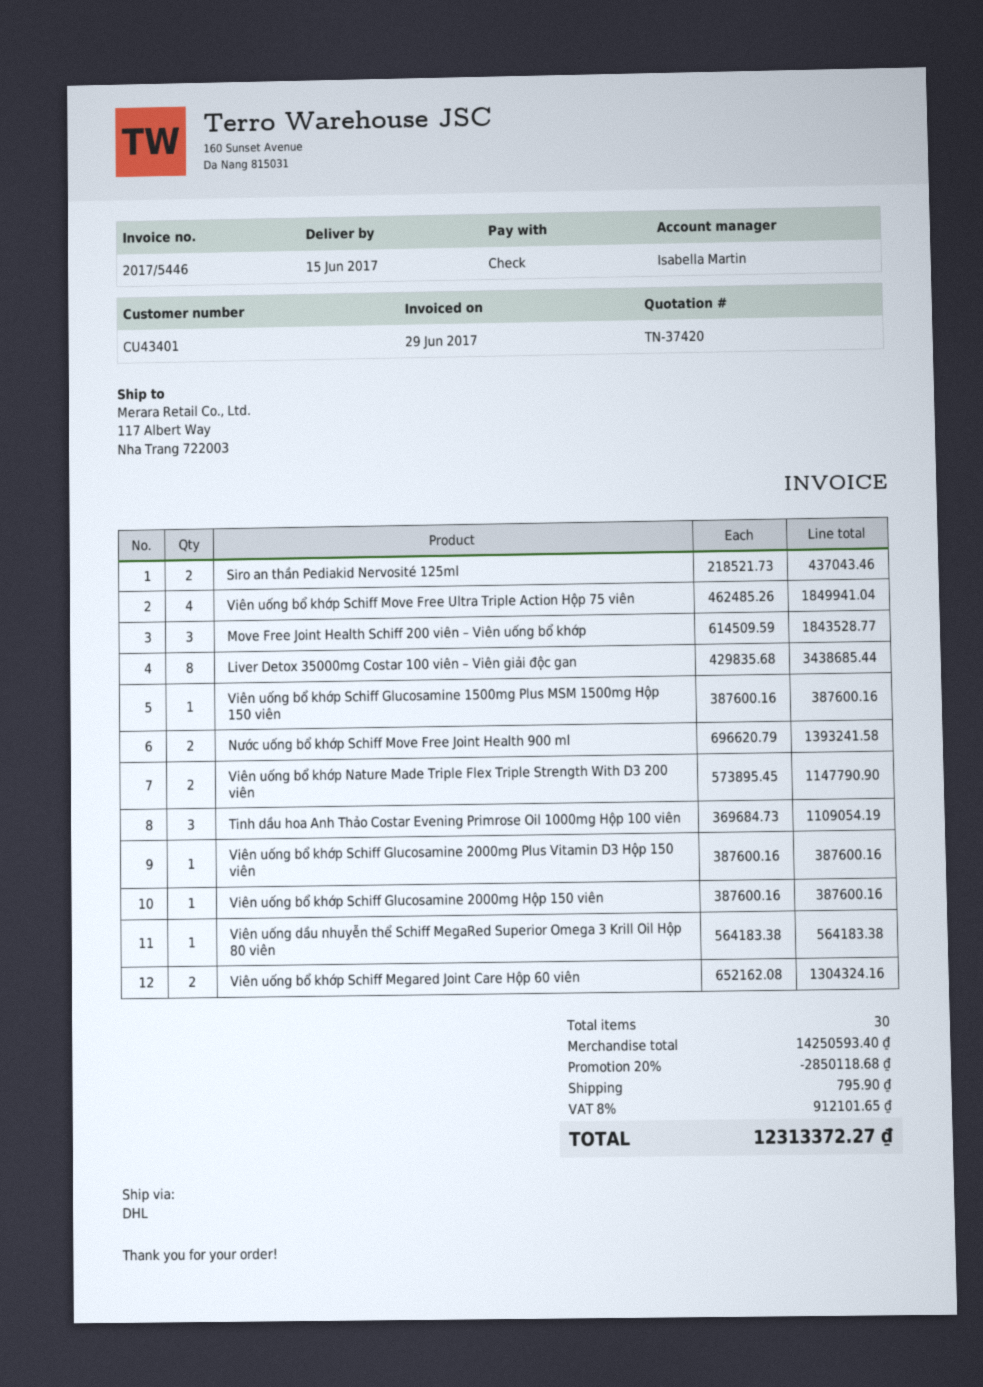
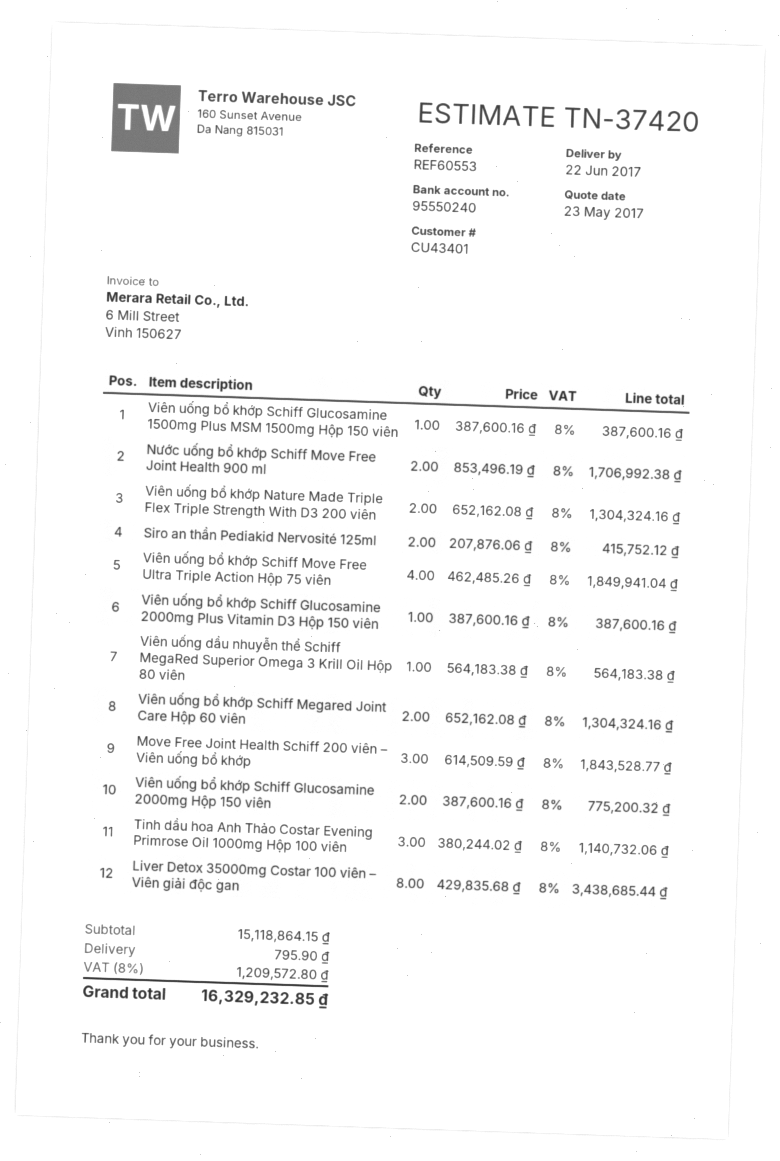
delivery date: 2017-06-15 -> 2017-06-22
Siro an thần Pediakid Nervosité 125ml: 2 x 218521.73 = 437043.46 -> 2 x 207876.06 = 415752.12
Nước uống bổ khớp Schiff Move Free Joint Health 900 ml: 2 x 696620.79 = 1393241.58 -> 2 x 853496.19 = 1706992.38
Viên uống bổ khớp Nature Made Triple Flex Triple Strength With D3 200 viên: 2 x 573895.45 = 1147790.90 -> 2 x 652162.08 = 1304324.16
Tinh dầu hoa Anh Thảo Costar Evening Primrose Oil 1000mg Hộp 100 viên: 3 x 369684.73 = 1109054.19 -> 3 x 380244.02 = 1140732.06
Viên uống bổ khớp Schiff Glucosamine 2000mg Hộp 150 viên: 1 x 387600.16 = 387600.16 -> 2 x 387600.16 = 775200.32
subtotal: 14250593.40 -> 15118864.15
discount: 20% = 2850118.68 -> none
tax: 8% = 912101.65 -> 8% = 1209572.80
total: 12313372.27 -> 16329232.85

